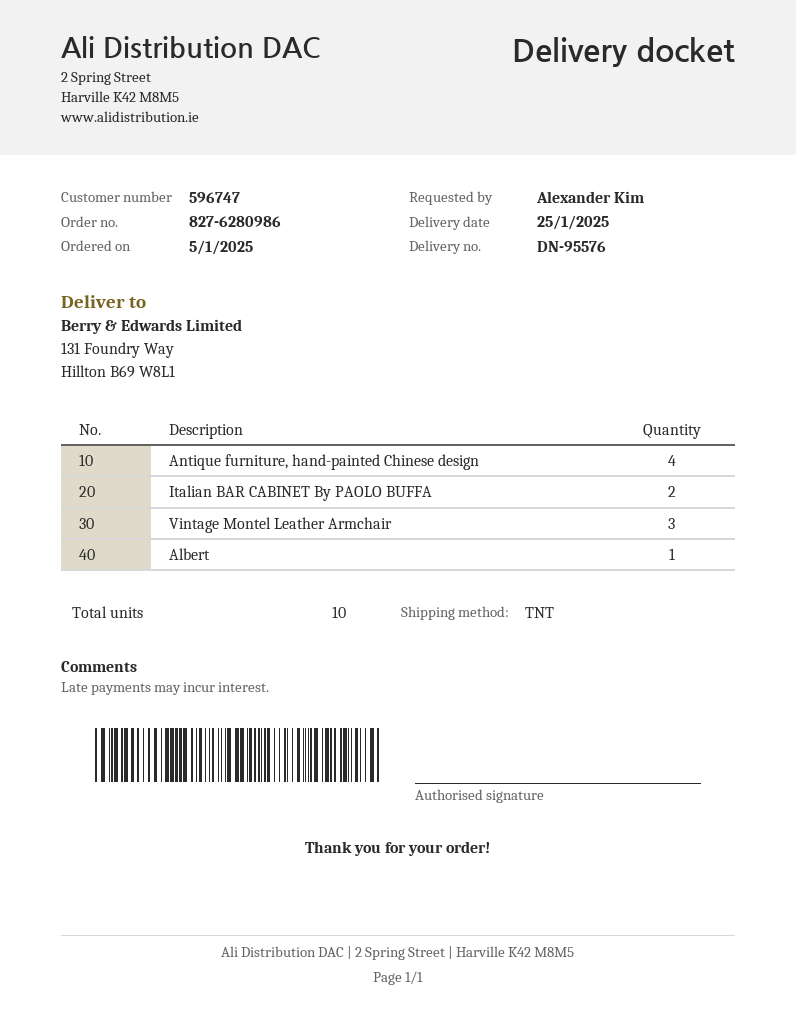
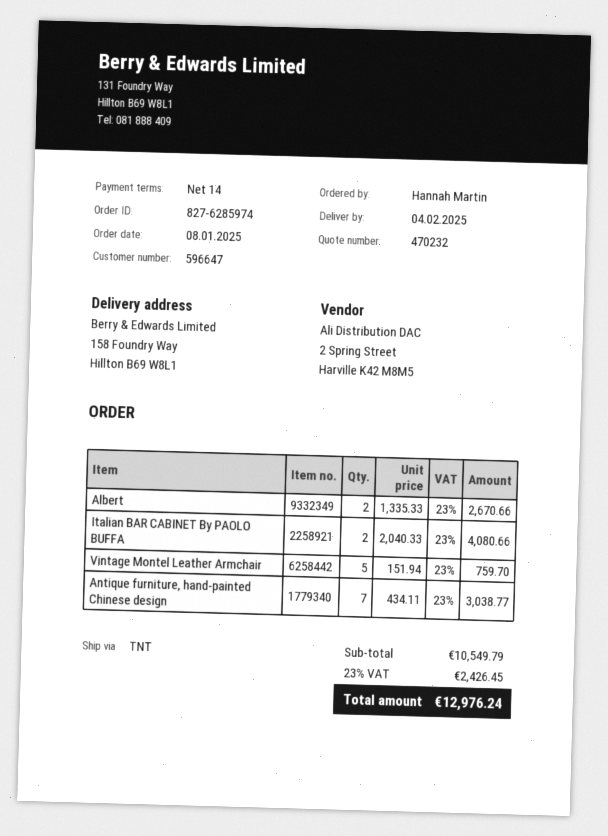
order number: 827-6280986 -> 827-6285974
order date: 2025-01-05 -> 2025-01-08
delivery date: 2025-01-25 -> 2025-02-04
customer number: 596747 -> 596647
ordered by: Alexander Kim -> Hannah Martin
ship to: 131 Foundry Way, Hillton B69 W8L1 -> 158 Foundry Way, Hillton B69 W8L1
Antique furniture, hand-painted Chinese design: 4 -> 7
Vintage Montel Leather Armchair: 3 -> 5
Albert: 1 -> 2

